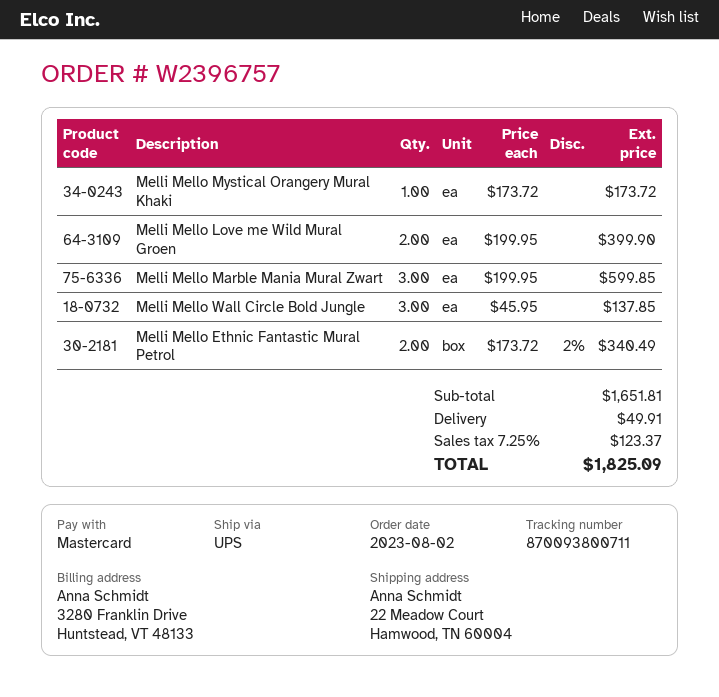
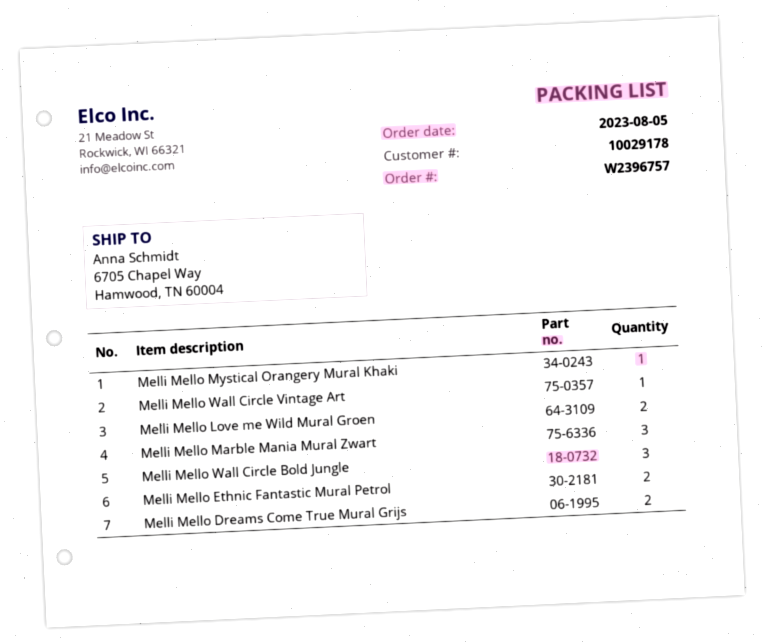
order date: 2023-08-02 -> 2023-08-05
ship to: 22 Meadow Court, Hamwood, TN 60004 -> 6705 Chapel Way, Hamwood, TN 60004
Melli Mello Wall Circle Vintage Art: none -> 1
Melli Mello Dreams Come True Mural Grijs: none -> 2

